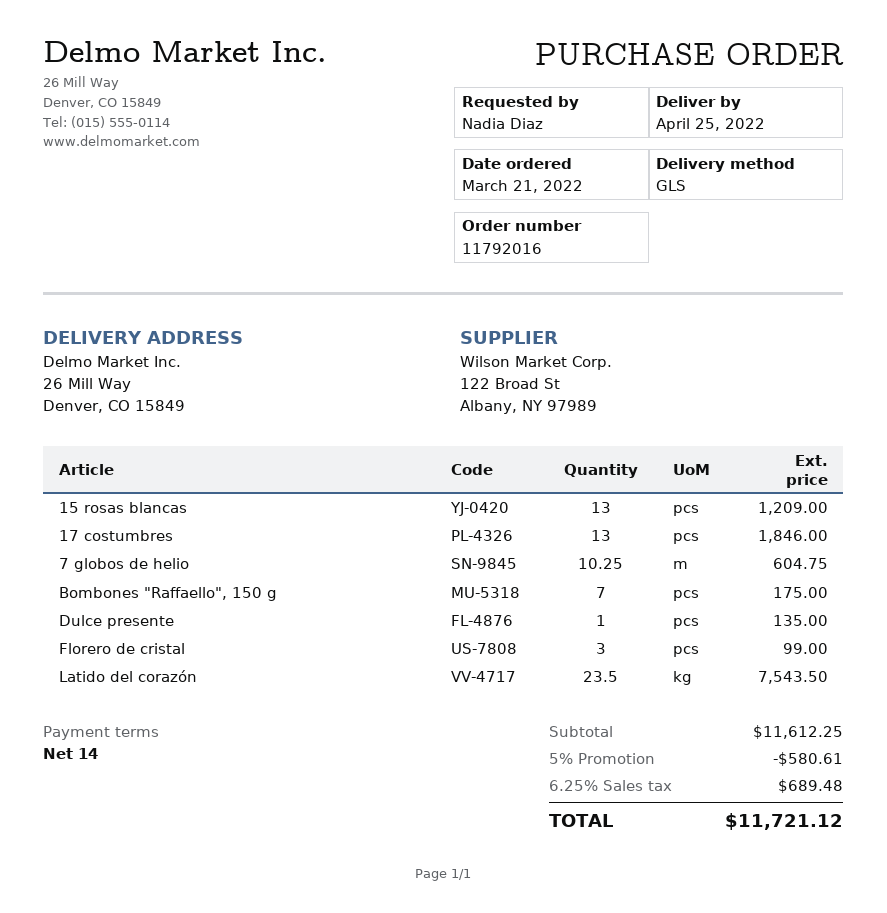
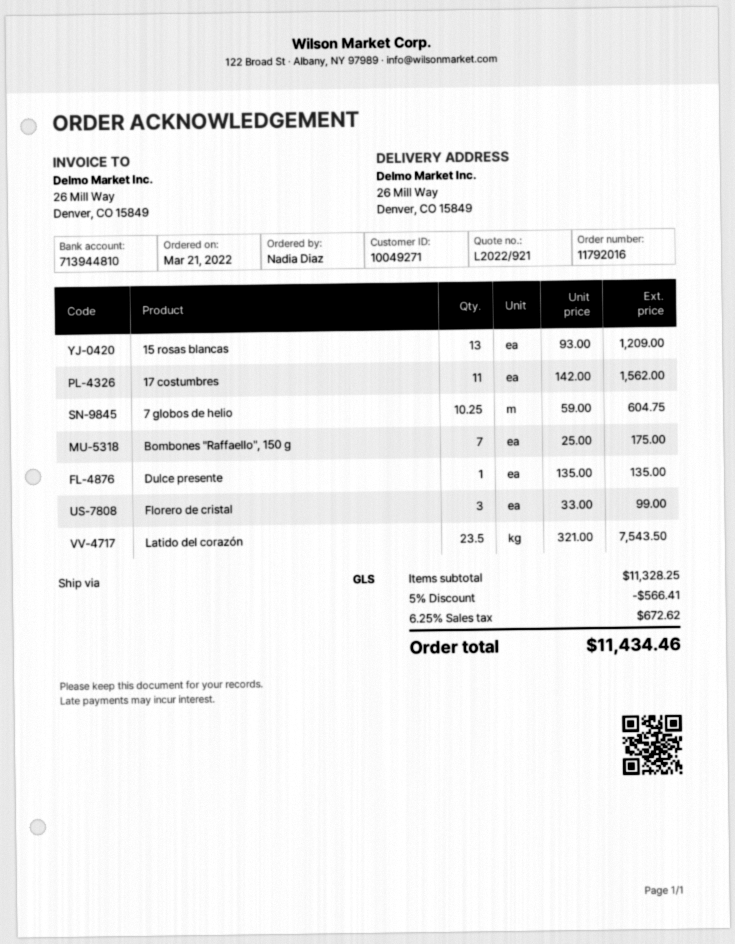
17 costumbres: 13 for 1846.00 -> 11 for 1562.00
subtotal: 11612.25 -> 11328.25
discount: 5% = 580.61 -> 5% = 566.41
tax: 6.25% = 689.48 -> 6.25% = 672.62
total: 11721.12 -> 11434.46

